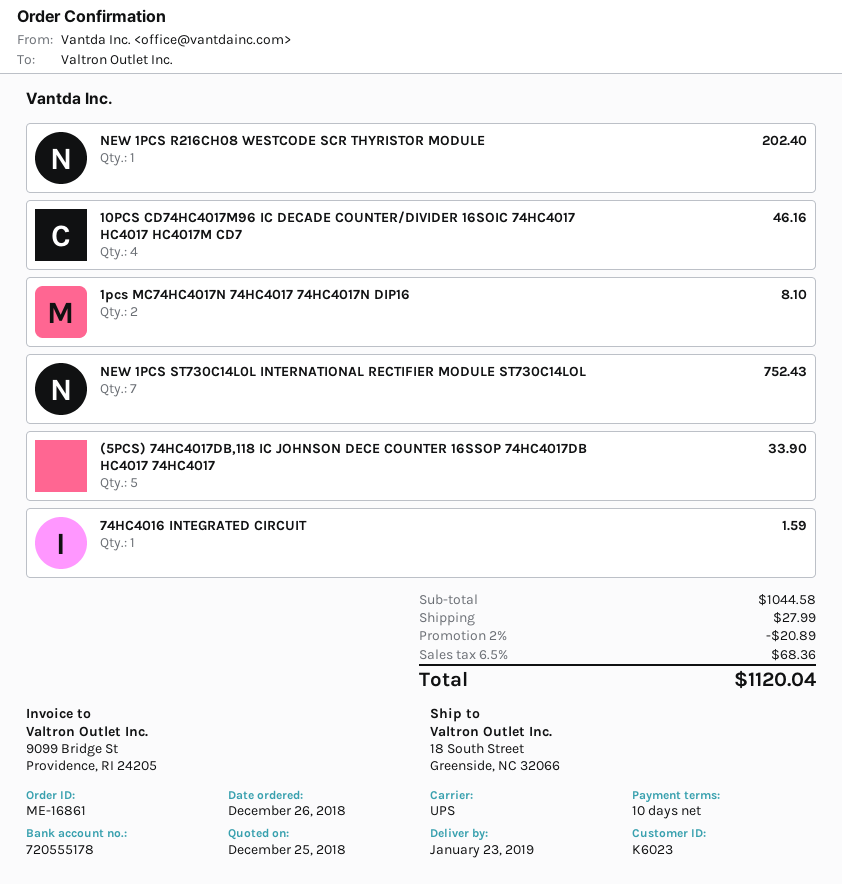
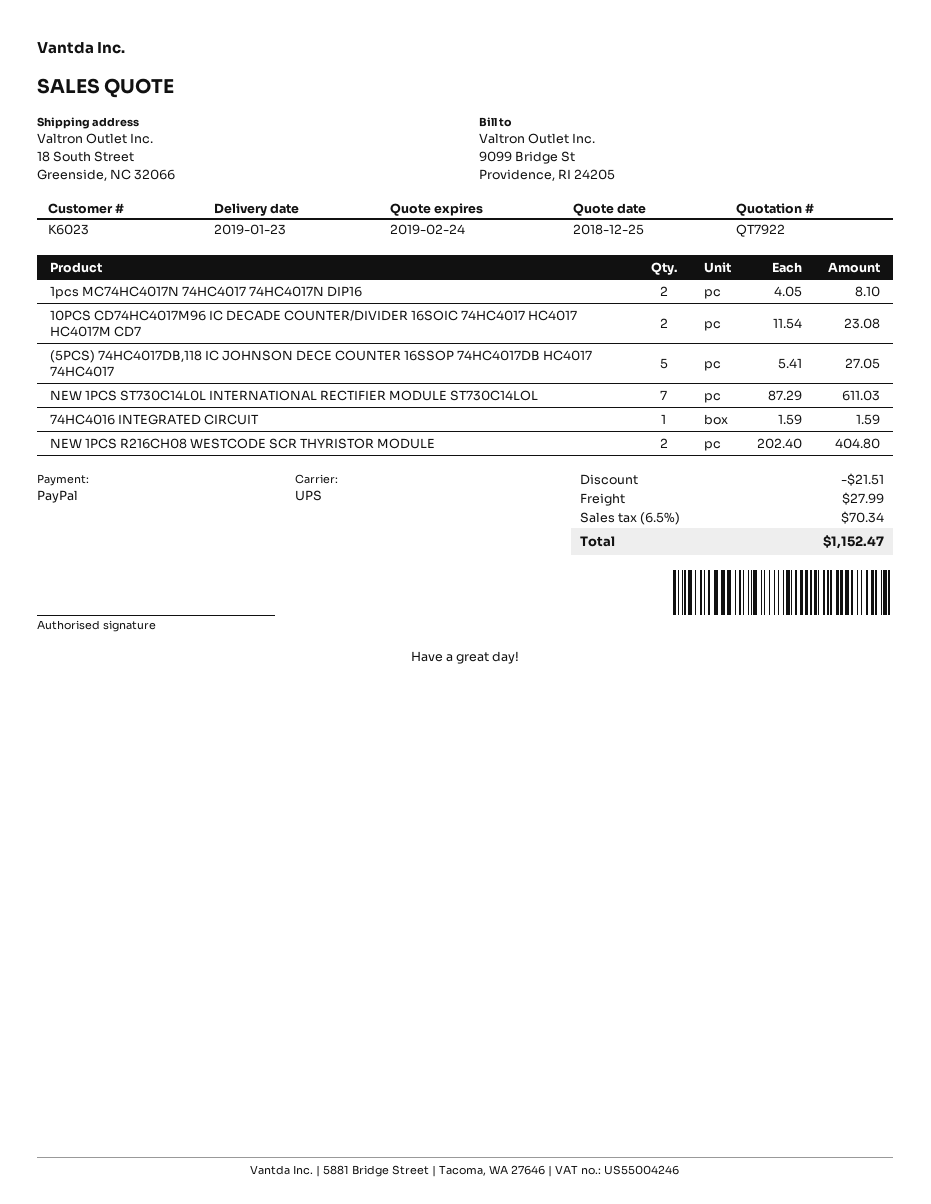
NEW 1PCS R216CH08 WESTCODE SCR THYRISTOR MODULE: 1 for 202.40 -> 2 for 404.80
10PCS CD74HC4017M96 IC DECADE COUNTER/DIVIDER 16SOIC 74HC4017 HC4017 HC4017M CD7: 4 for 46.16 -> 2 for 23.08
NEW 1PCS ST730C14L0L INTERNATIONAL RECTIFIER MODULE ST730C14LOL: 7 for 752.43 -> 7 for 611.03
(5PCS) 74HC4017DB,118 IC JOHNSON DECE COUNTER 16SSOP 74HC4017DB HC4017 74HC4017: 5 for 33.90 -> 5 for 27.05
discount: 20.89 -> 21.51
tax: 6.5% = 68.36 -> 6.5% = 70.34
total: 1120.04 -> 1152.47

